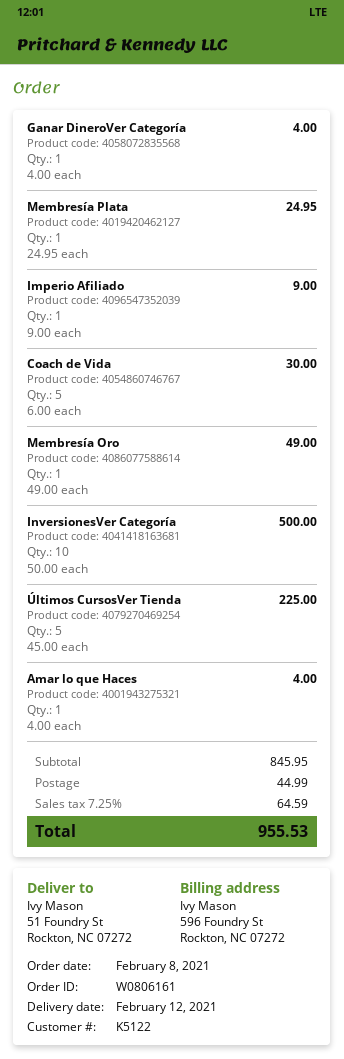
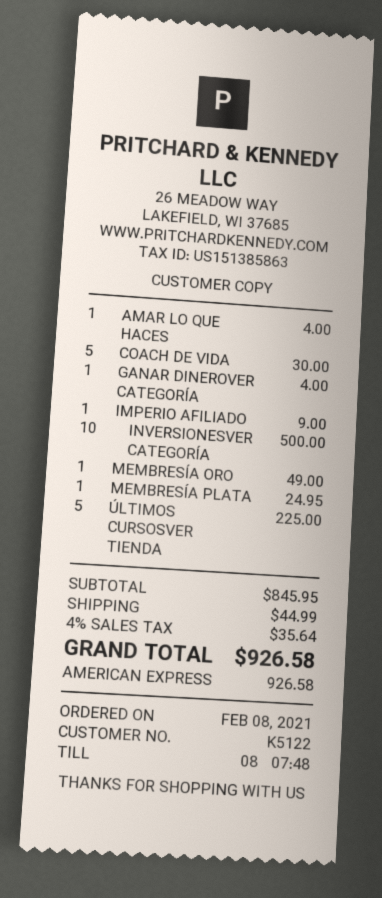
tax: 7.25% = 64.59 -> 4% = 35.64
total: 955.53 -> 926.58

